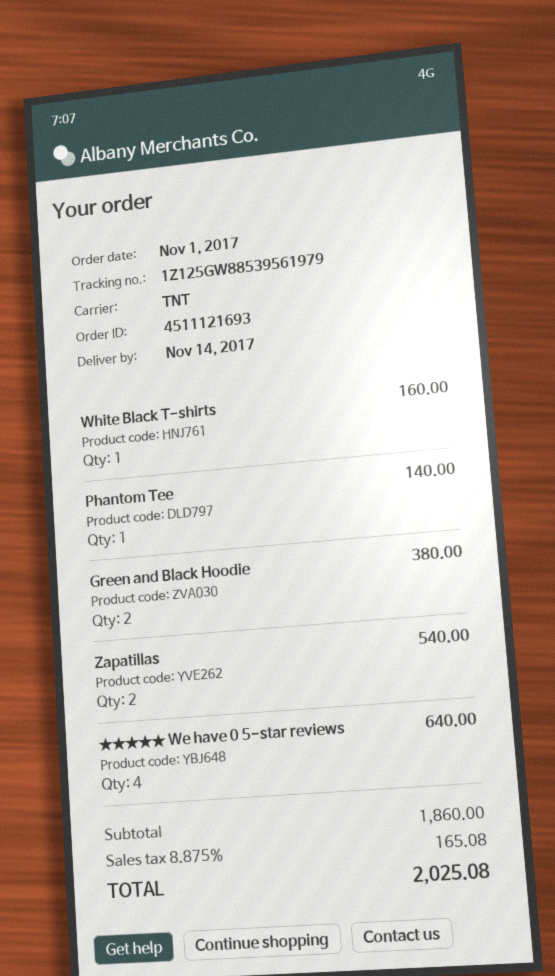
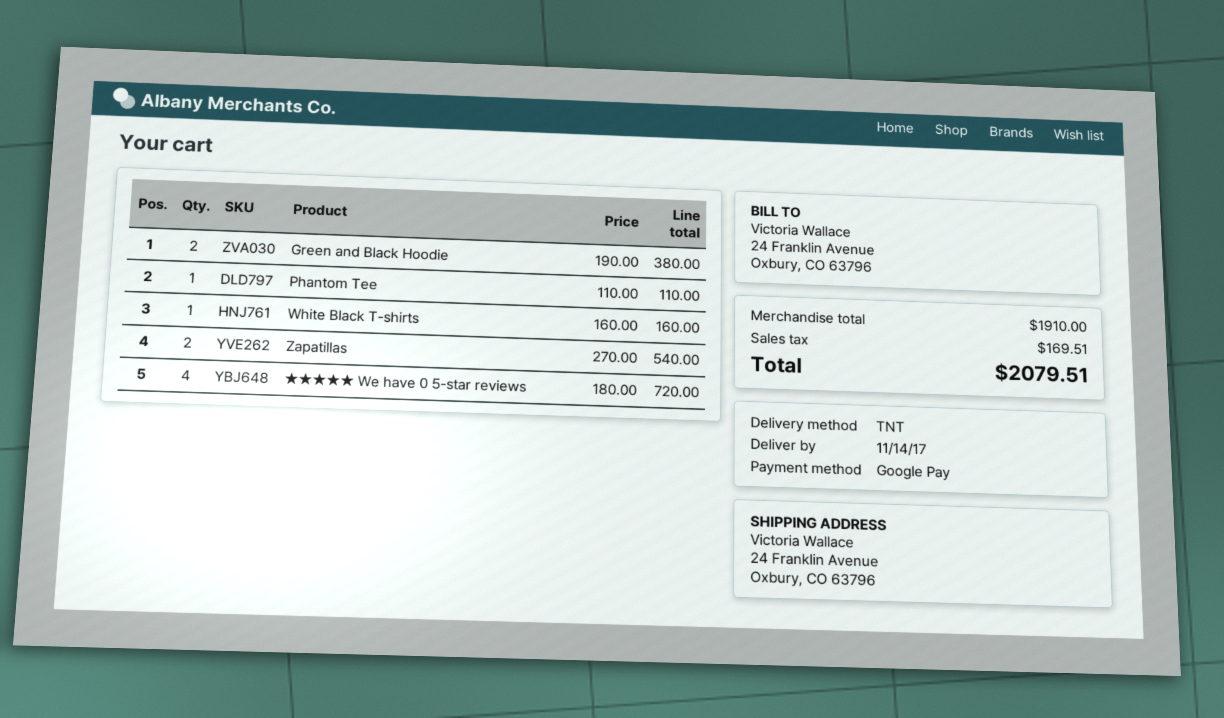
Phantom Tee: 1 for 140.00 -> 1 for 110.00
★★★★★ We have 0 5-star reviews: 4 for 640.00 -> 4 for 720.00
subtotal: 1860.00 -> 1910.00
tax: 165.08 -> 169.51
total: 2025.08 -> 2079.51

